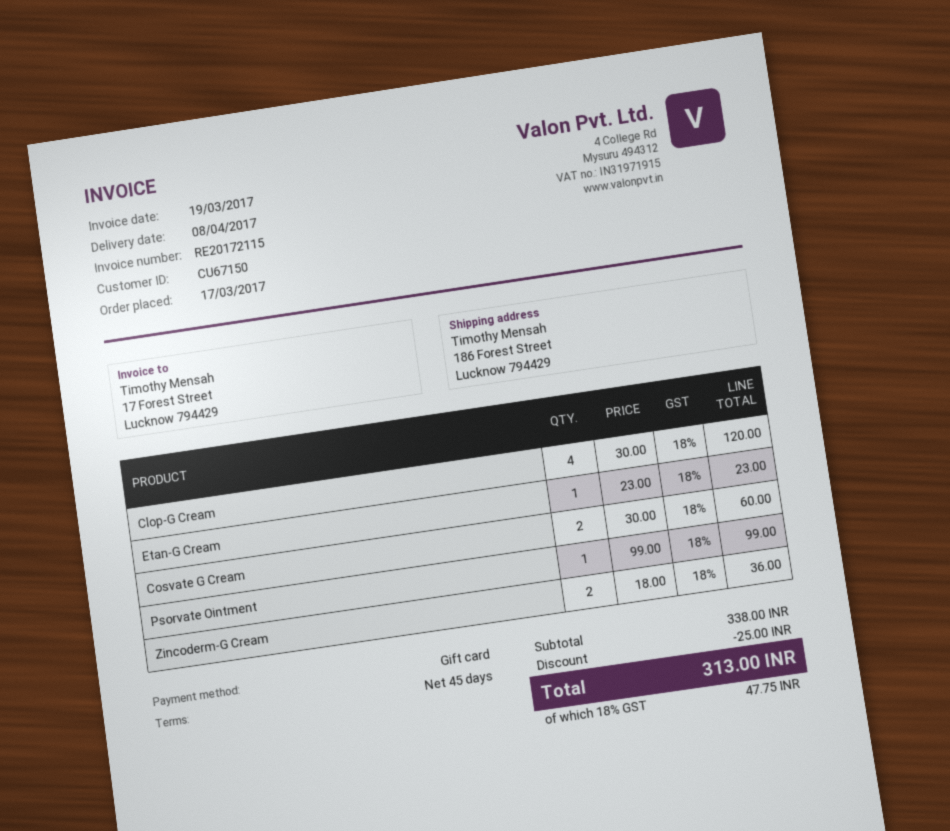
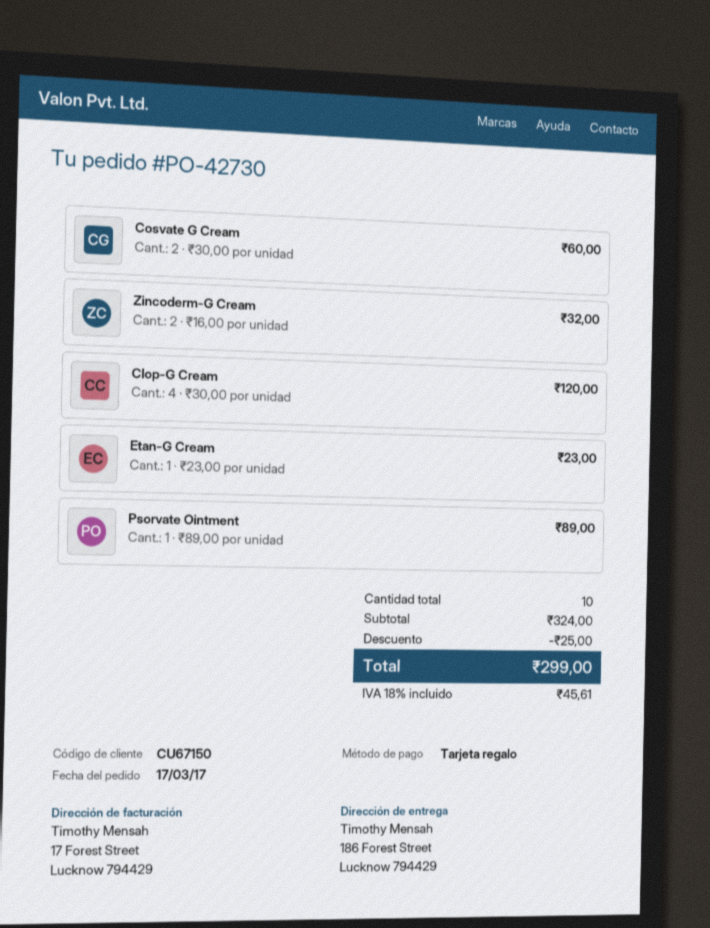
Psorvate Ointment: 1 x 99.00 = 99.00 -> 1 x 89.00 = 89.00
Zincoderm-G Cream: 2 x 18.00 = 36.00 -> 2 x 16.00 = 32.00
subtotal: 338.00 -> 324.00
tax: 18% = 47.75 -> 18% = 45.61
total: 313.00 -> 299.00

